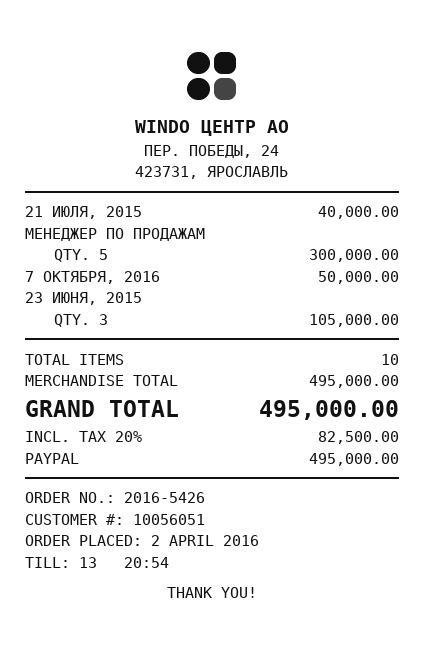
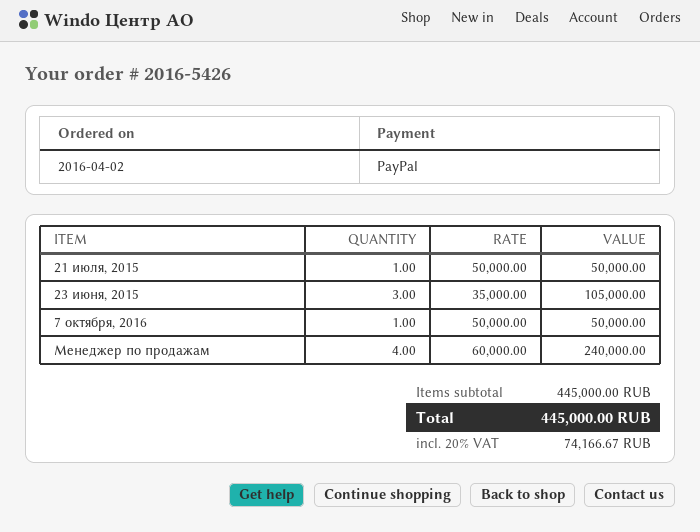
21 ИЮЛЯ, 2015: 1 for 40000.00 -> 1 for 50000.00
МЕНЕДЖЕР ПО ПРОДАЖАМ: 5 for 300000.00 -> 4 for 240000.00
subtotal: 495000.00 -> 445000.00
tax: 20% = 82500.00 -> 20% = 74166.67
total: 495000.00 -> 445000.00

